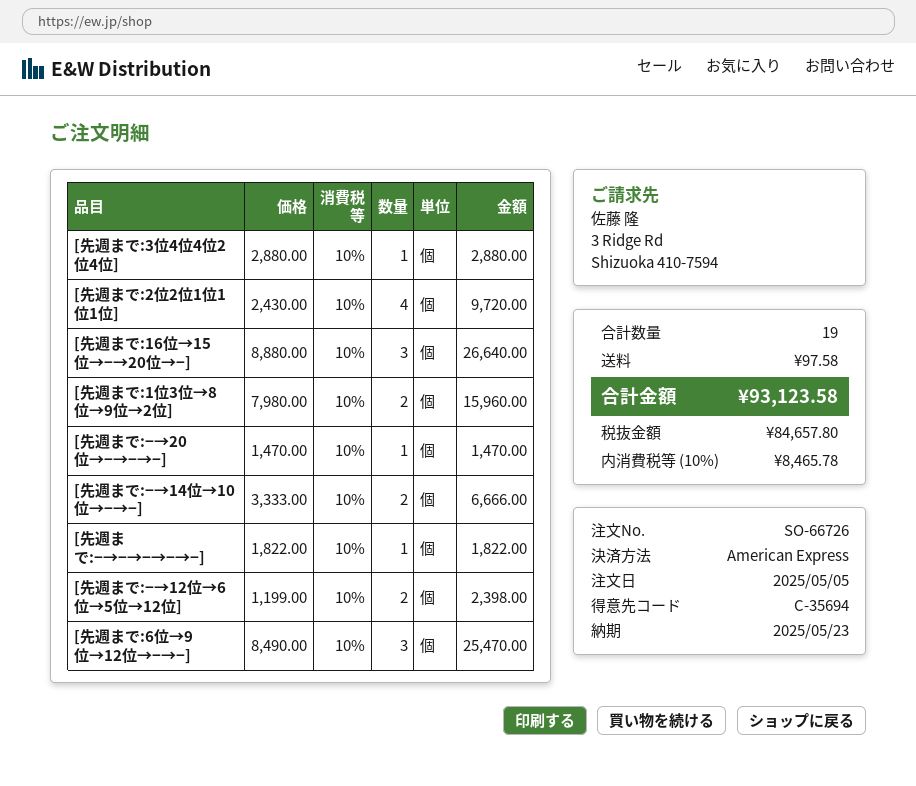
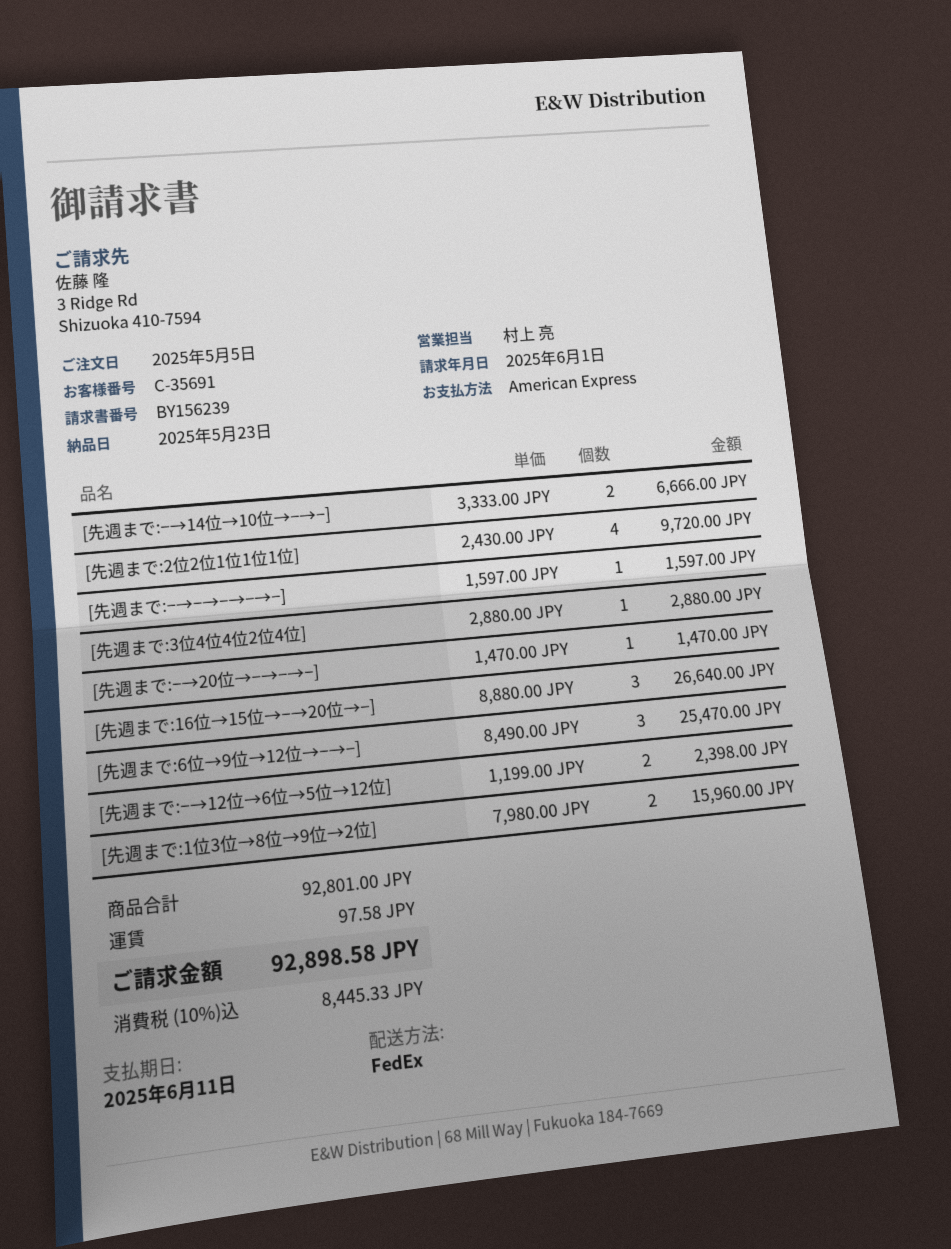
customer number: C-35694 -> C-35691
[先週まで:−→−→−→−→−]: 1 x 1822.00 = 1822.00 -> 1 x 1597.00 = 1597.00
tax: 10% = 8465.78 -> 10% = 8445.33
total: 93123.58 -> 92898.58

